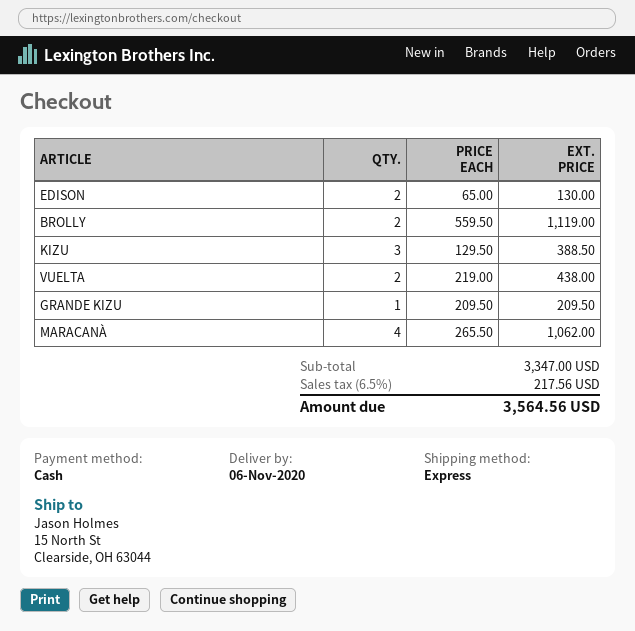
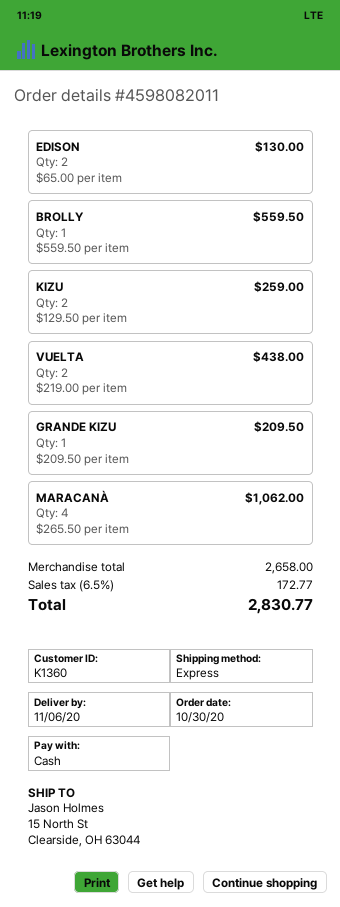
BROLLY: 2 x 559.50 = 1119.00 -> 1 x 559.50 = 559.50
KIZU: 3 x 129.50 = 388.50 -> 2 x 129.50 = 259.00
subtotal: 3347.00 -> 2658.00
tax: 6.5% = 217.56 -> 6.5% = 172.77
total: 3564.56 -> 2830.77

